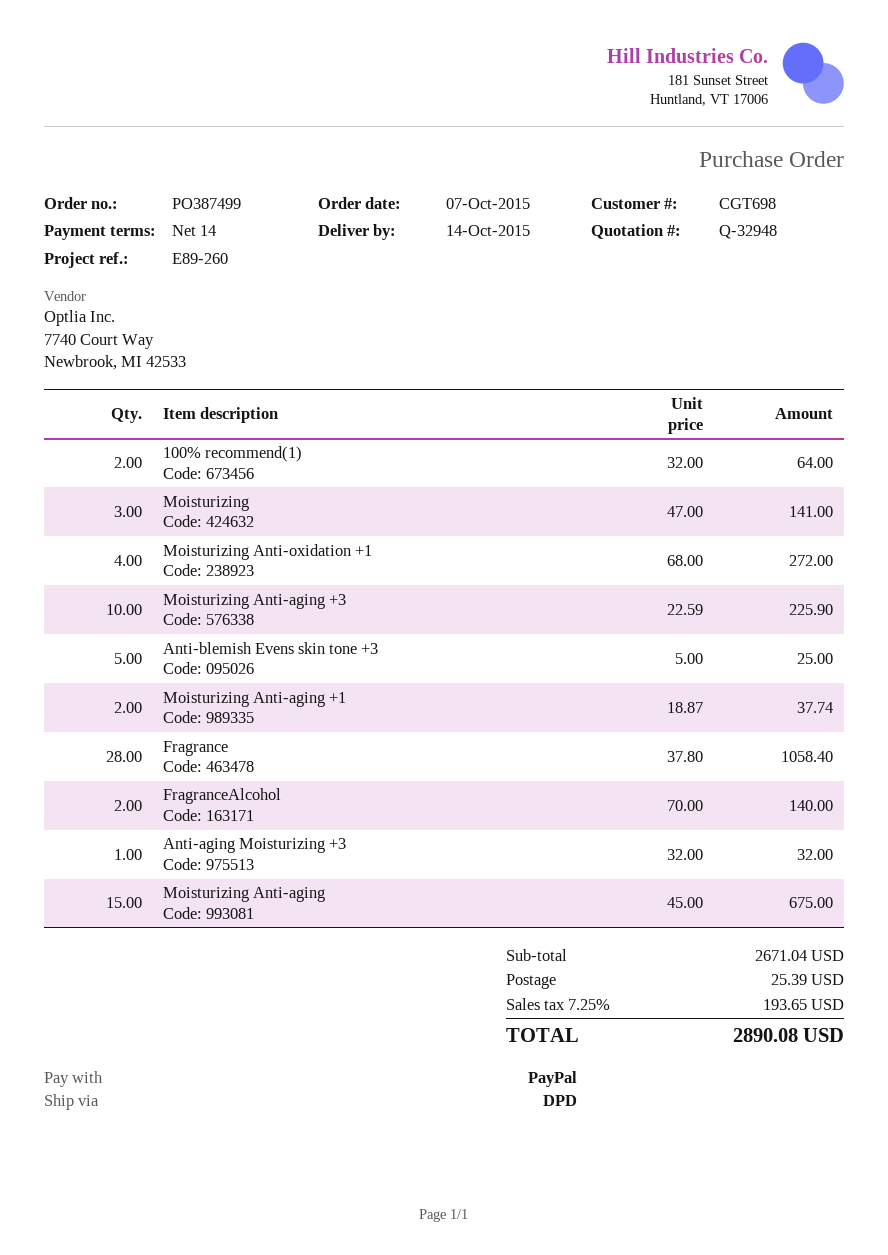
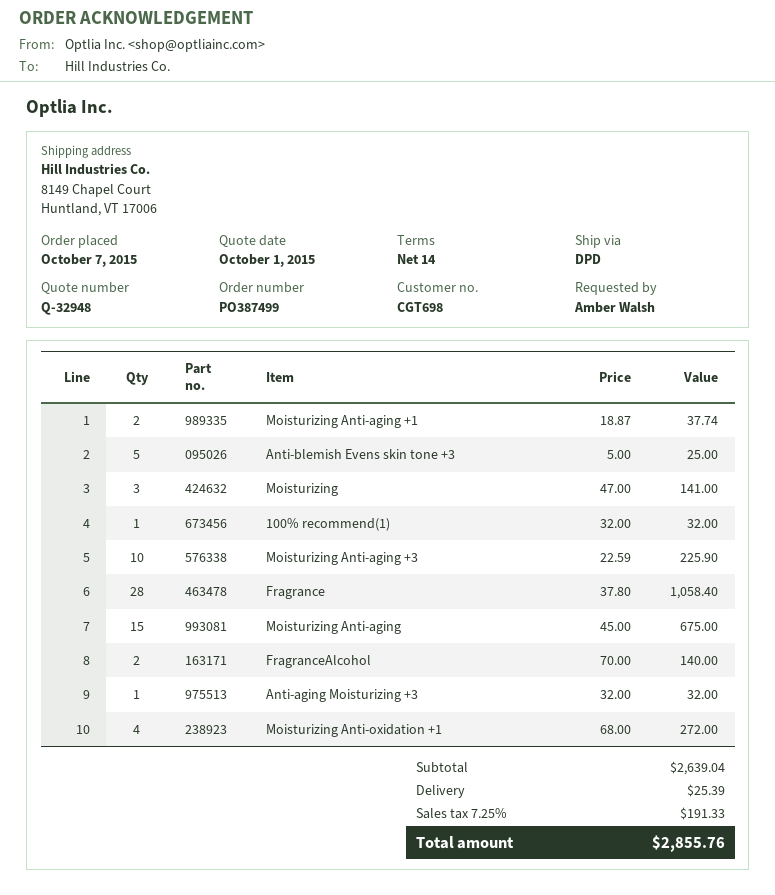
100% recommend(1): 2 x 32.00 = 64.00 -> 1 x 32.00 = 32.00
subtotal: 2671.04 -> 2639.04
tax: 7.25% = 193.65 -> 7.25% = 191.33
total: 2890.08 -> 2855.76

